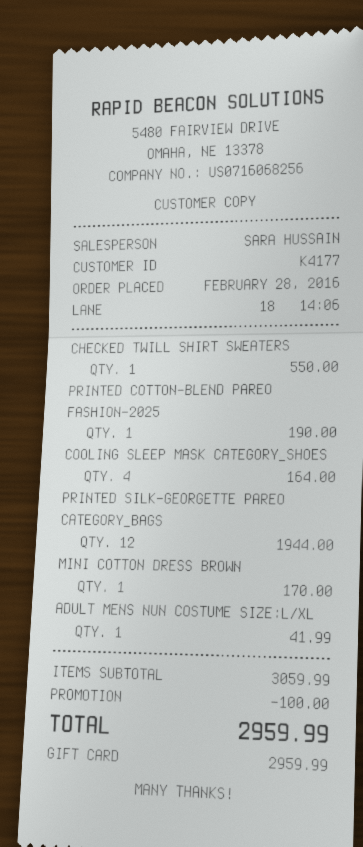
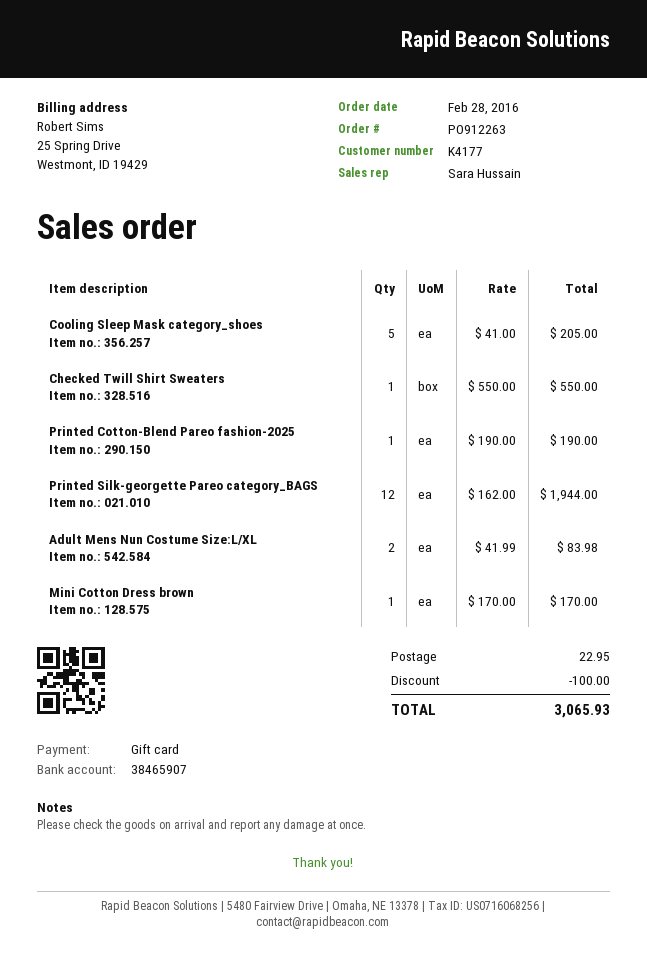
COOLING SLEEP MASK CATEGORY_SHOES: 4 for 164.00 -> 5 for 205.00
ADULT MENS NUN COSTUME SIZE:L/XL: 1 for 41.99 -> 2 for 83.98
shipping: none -> 22.95
total: 2959.99 -> 3065.93

